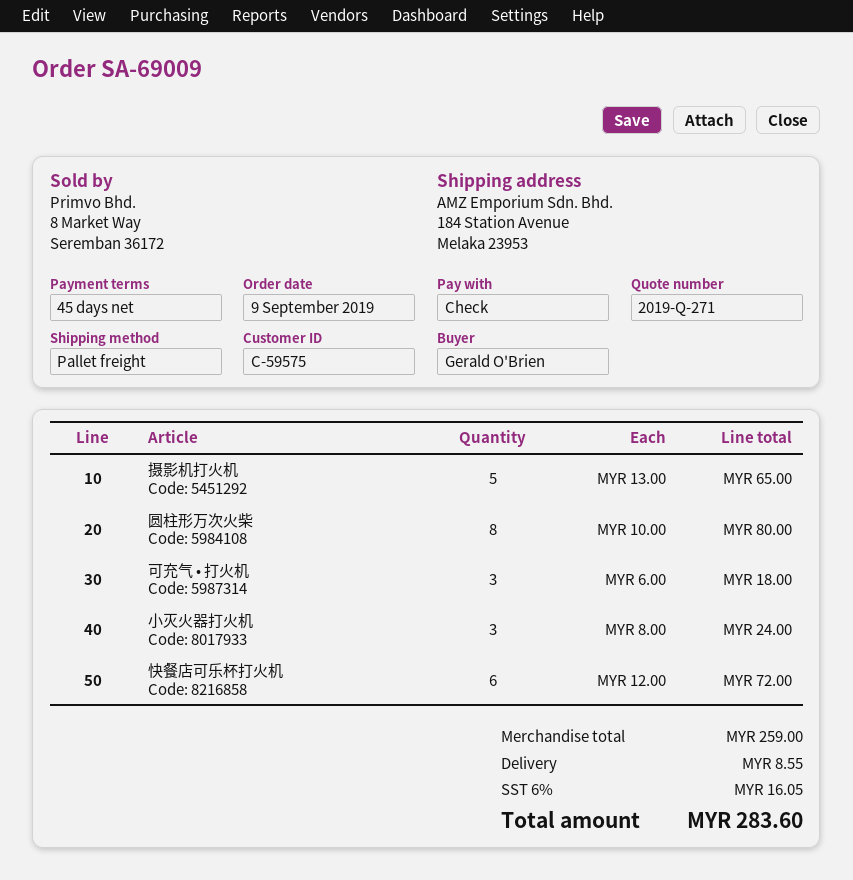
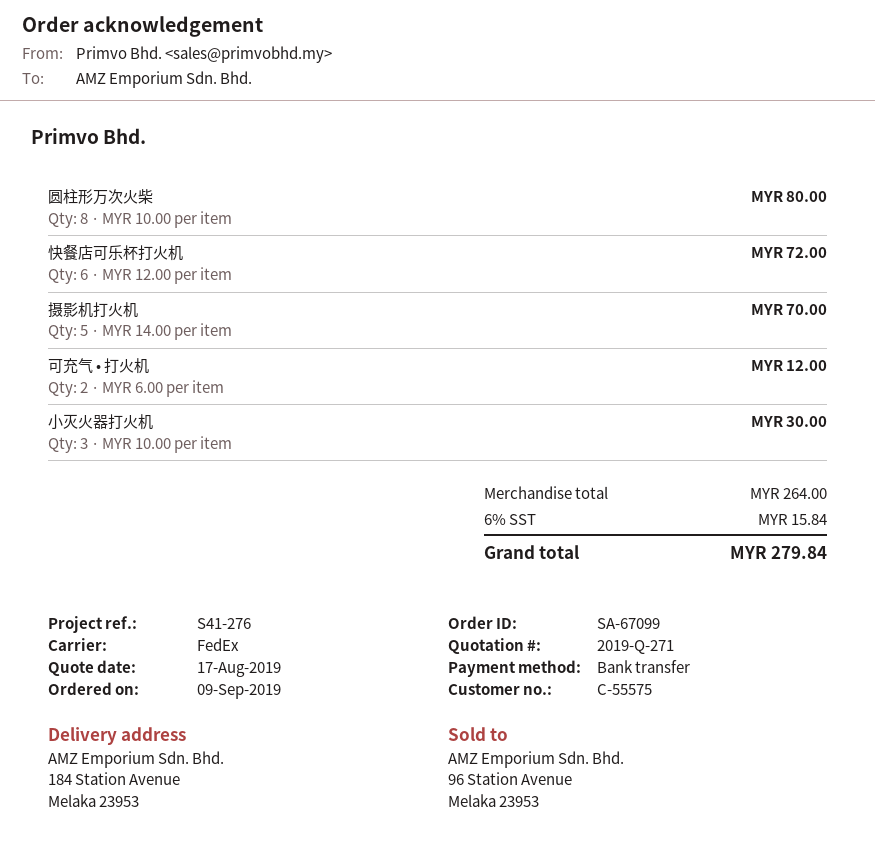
order number: SA-69009 -> SA-67099
customer number: C-59575 -> C-55575
payment method: cheque -> bank transfer
shipping method: pallet freight -> FedEx
摄影机打火机: 5 x 13.00 = 65.00 -> 5 x 14.00 = 70.00
可充气 • 打火机: 3 x 6.00 = 18.00 -> 2 x 6.00 = 12.00
小灭火器打火机: 3 x 8.00 = 24.00 -> 3 x 10.00 = 30.00
subtotal: 259.00 -> 264.00
shipping: 8.55 -> none
tax: 6% = 16.05 -> 6% = 15.84
total: 283.60 -> 279.84

